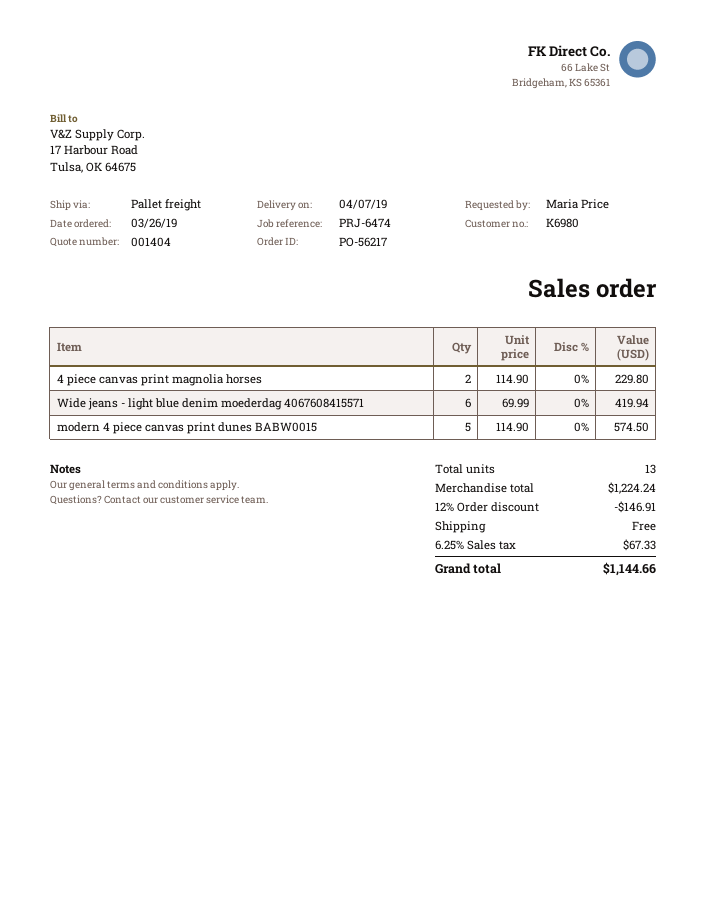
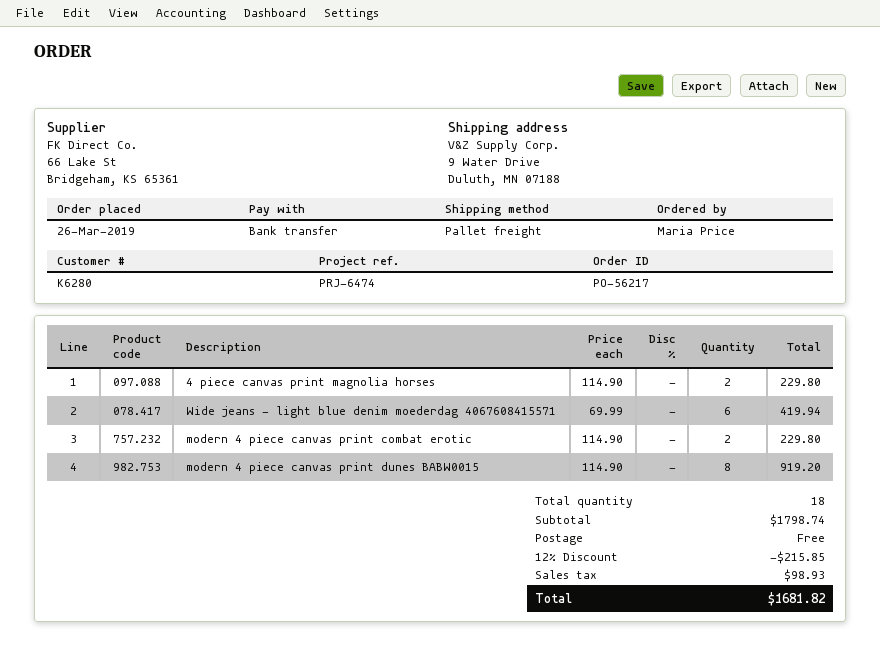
customer number: K6980 -> K6280
modern 4 piece canvas print dunes BABW0015: 5 x 114.90 = 574.50 -> 8 x 114.90 = 919.20
modern 4 piece canvas print combat erotic: none -> 2 x 114.90 = 229.80
total quantity: 13 -> 18
subtotal: 1224.24 -> 1798.74
discount: 12% = 146.91 -> 12% = 215.85
tax: 67.33 -> 98.93
total: 1144.66 -> 1681.82

